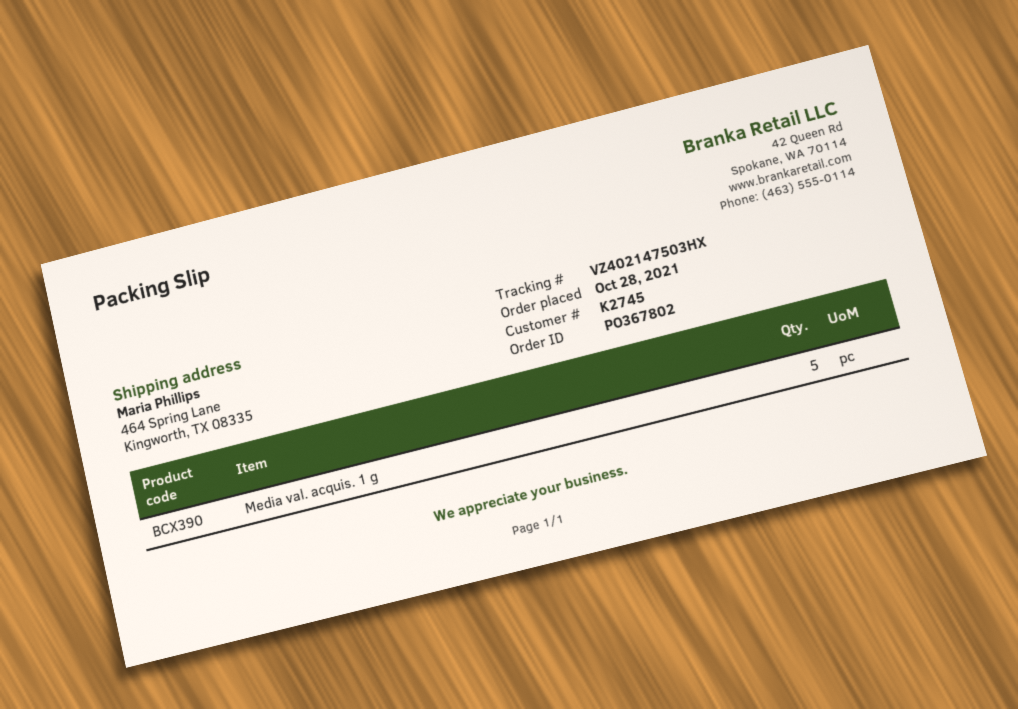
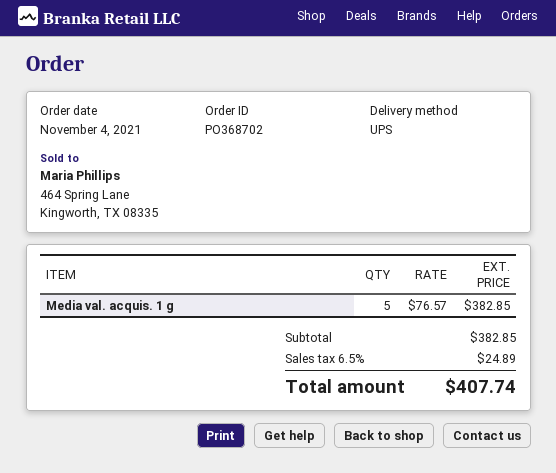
order number: PO367802 -> PO368702
order date: 2021-10-28 -> 2021-11-04

